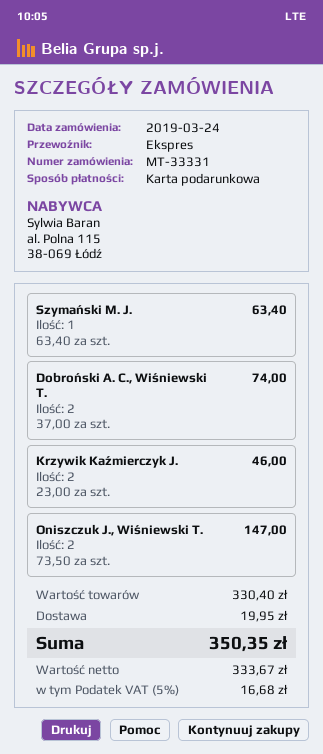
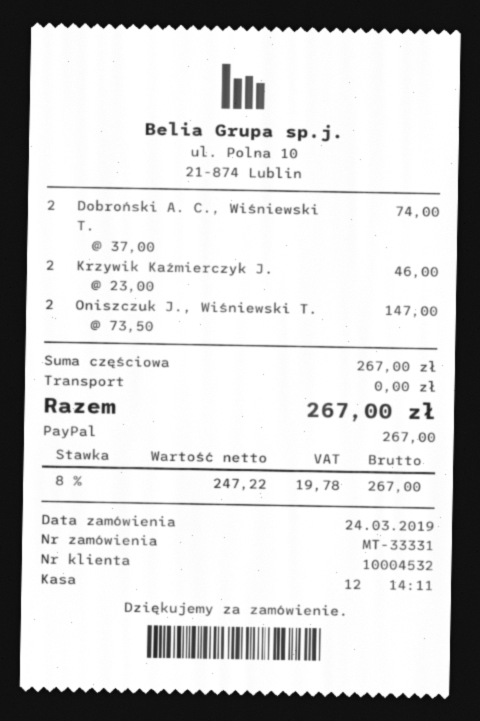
payment method: gift card -> PayPal
Szymański M. J.: 1 x 63.40 = 63.40 -> none
subtotal: 330.40 -> 267.00
shipping: 19.95 -> 0.00
net: 333.67 -> 247.22
tax: 5% = 16.68 -> 8% = 19.78
total: 350.35 -> 267.00

